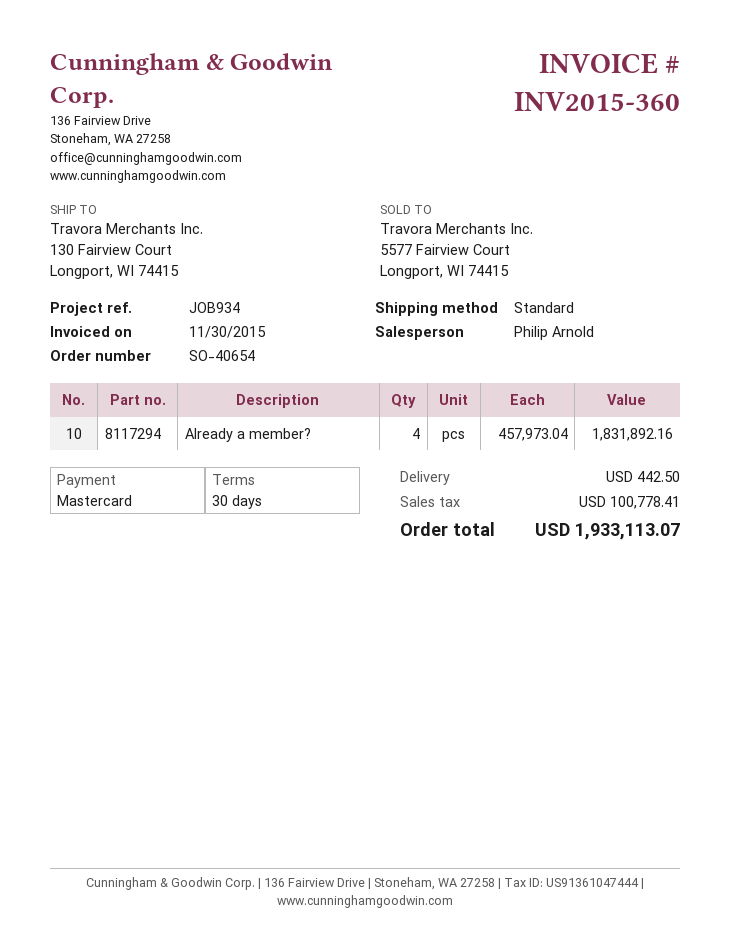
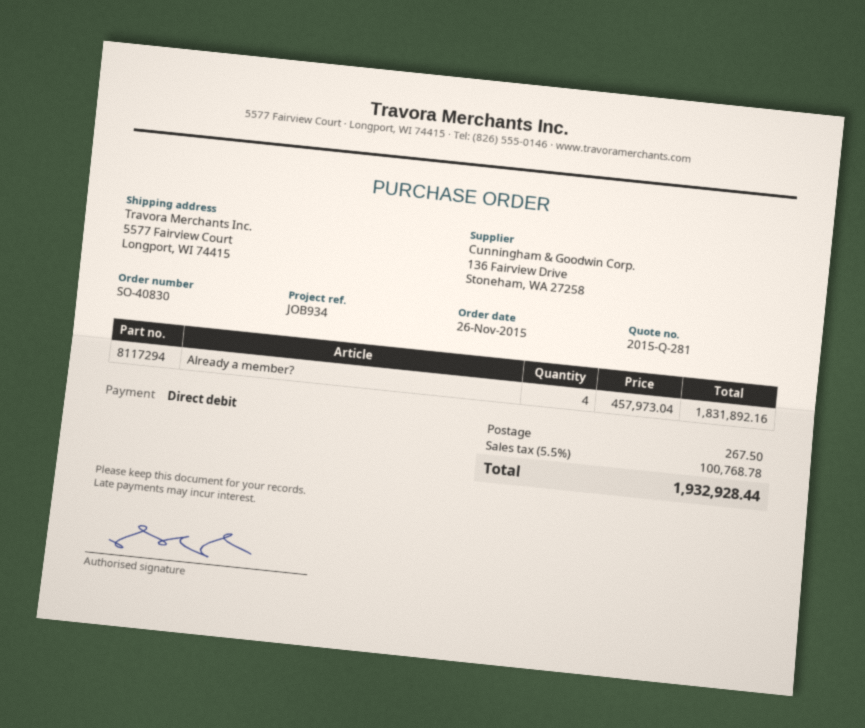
order number: SO-40654 -> SO-40830
payment method: Mastercard -> direct debit
ship to: 130 Fairview Court, Longport, WI 74415 -> 5577 Fairview Court, Longport, WI 74415
shipping: 442.50 -> 267.50
tax: 100778.41 -> 100768.78
total: 1933113.07 -> 1932928.44

